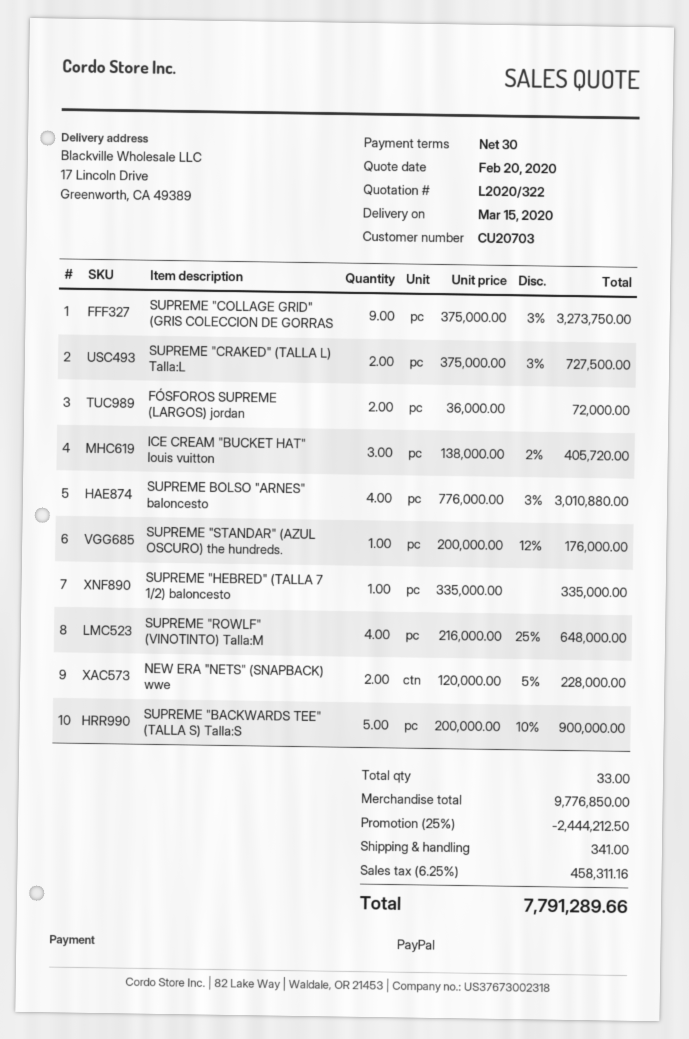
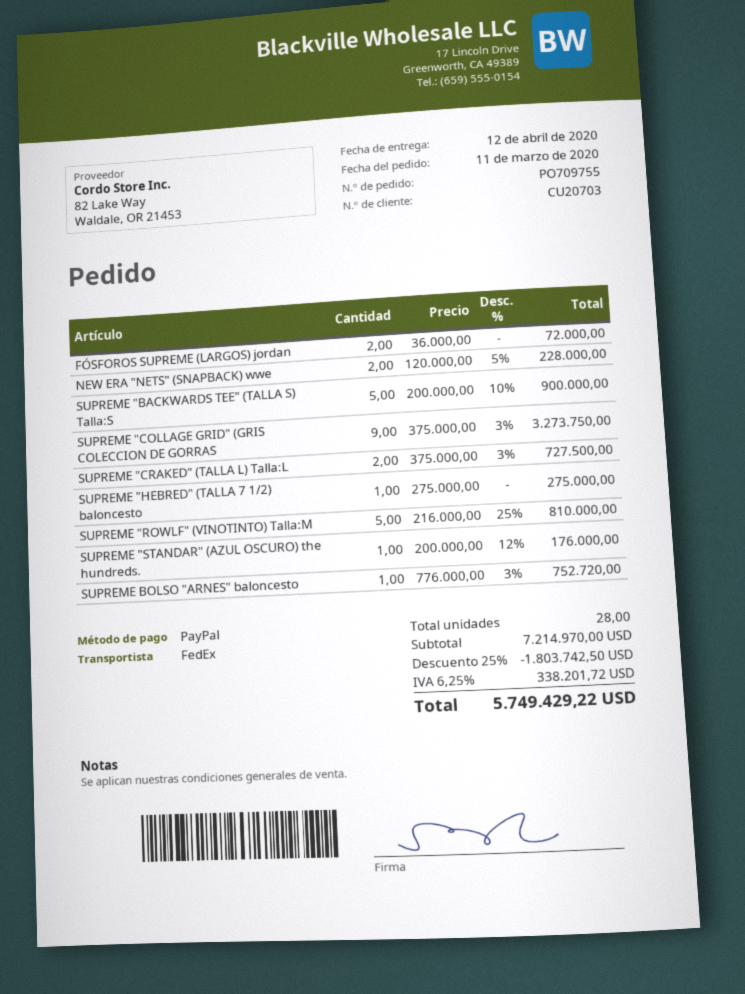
delivery date: 2020-03-15 -> 2020-04-12
ICE CREAM "BUCKET HAT" louis vuitton: 3 x 138000.00 - 2% = 405720.00 -> none
SUPREME BOLSO "ARNES" baloncesto: 4 x 776000.00 - 3% = 3010880.00 -> 1 x 776000.00 - 3% = 752720.00
SUPREME "HEBRED" (TALLA 7 1/2) baloncesto: 1 x 335000.00 = 335000.00 -> 1 x 275000.00 = 275000.00
SUPREME "ROWLF" (VINOTINTO) Talla:M: 4 x 216000.00 - 25% = 648000.00 -> 5 x 216000.00 - 25% = 810000.00
total quantity: 33 -> 28
subtotal: 9776850.00 -> 7214970.00
discount: 25% = 2444212.50 -> 25% = 1803742.50
shipping: 341.00 -> none
tax: 6.25% = 458311.16 -> 6.25% = 338201.72
total: 7791289.66 -> 5749429.22

